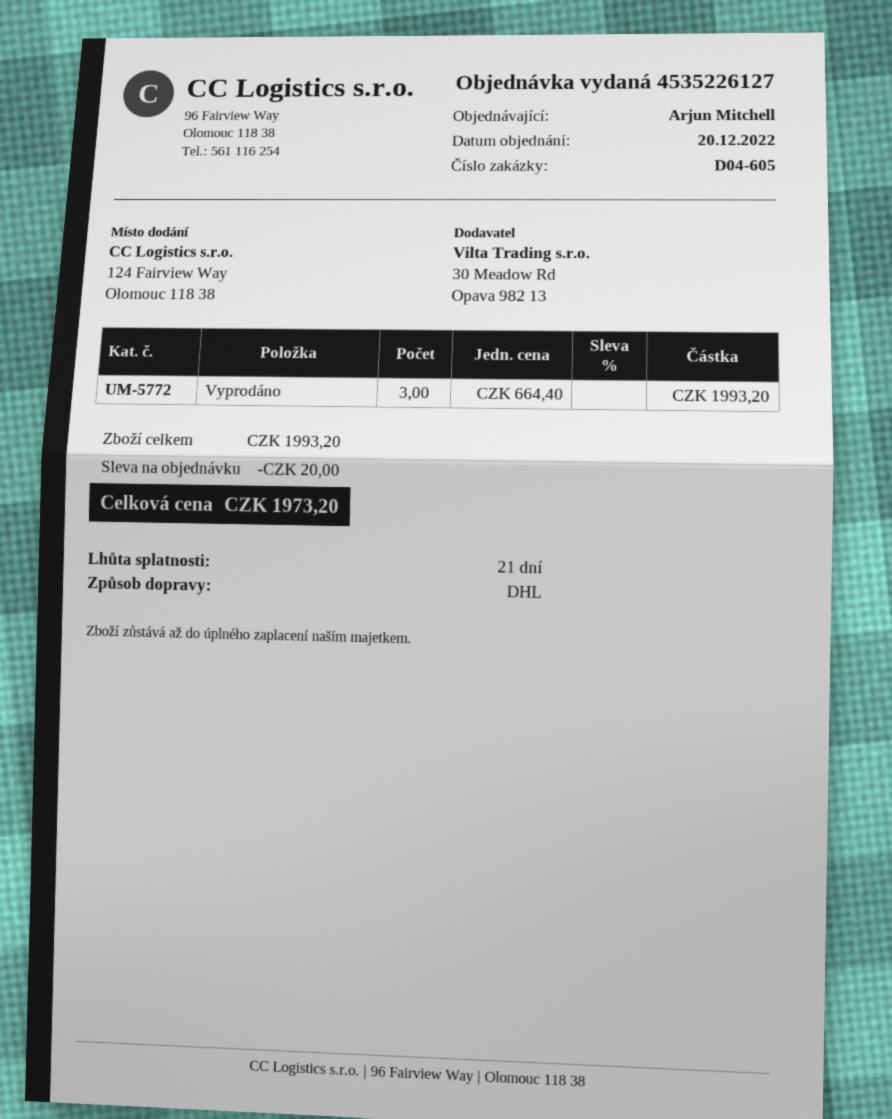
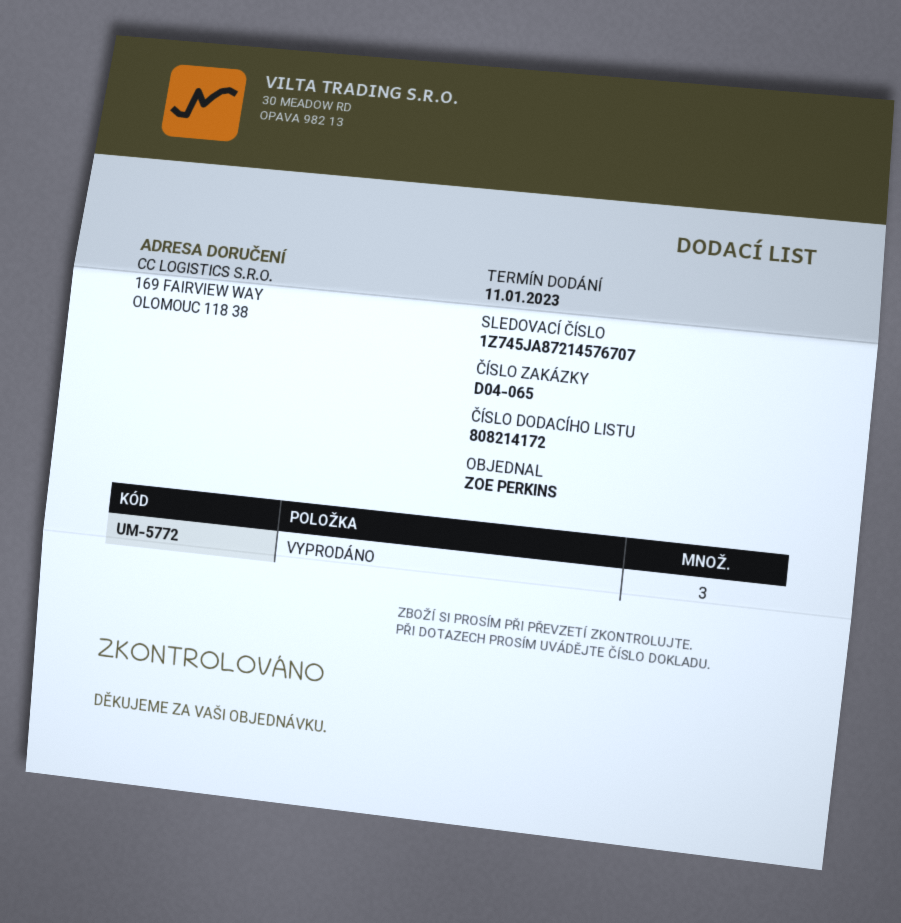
reference: D04-605 -> D04-065
ordered by: Arjun Mitchell -> ZOE PERKINS
ship to: 124 Fairview Way, Olomouc 118 38 -> 169 FAIRVIEW WAY, OLOMOUC 118 38

